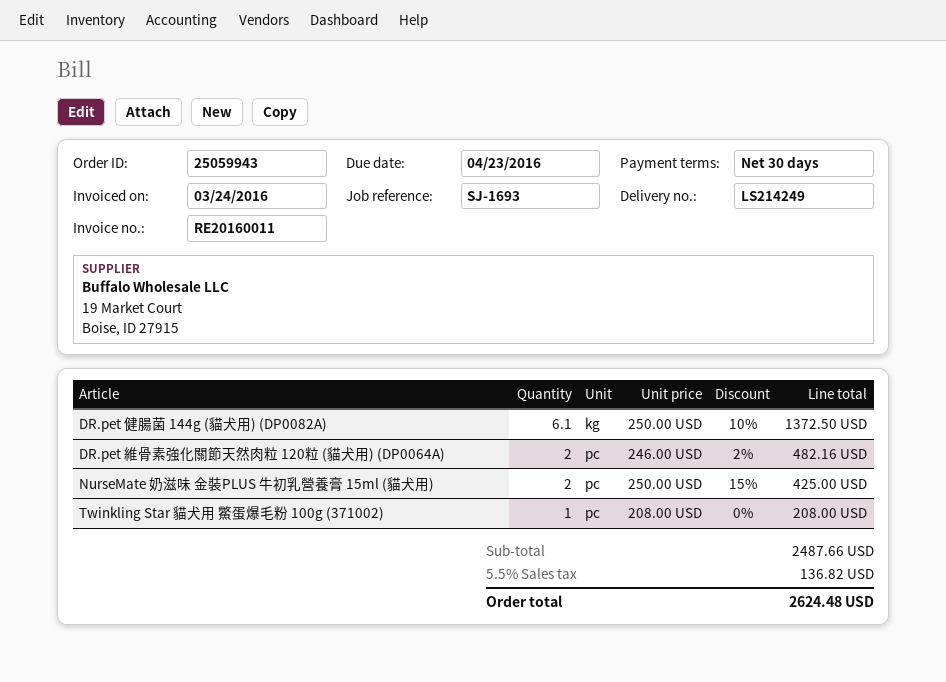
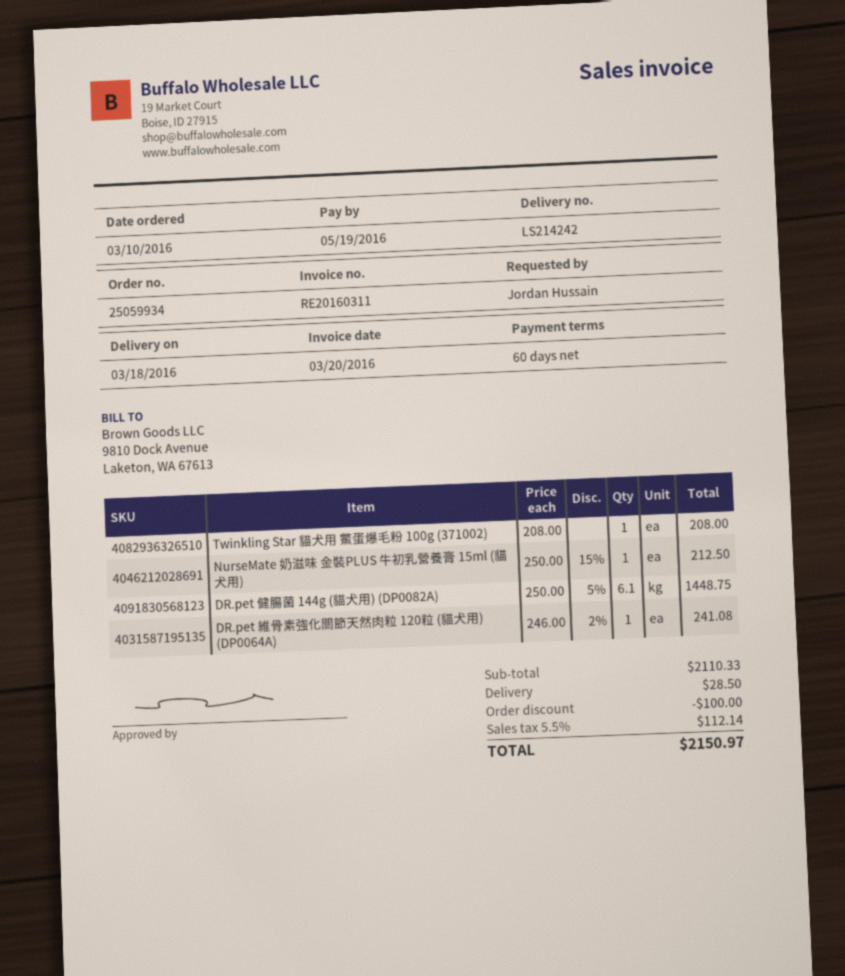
order number: 25059943 -> 25059934
delivery note number: LS214249 -> LS214242
invoice number: RE20160011 -> RE20160311
invoice date: 2016-03-24 -> 2016-03-20
payment terms: 30 days -> 60 days
due date: 2016-04-23 -> 2016-05-19
DR.pet 健腸菌 144g (貓犬用) (DP0082A): 6.1 x 250.00 - 10% = 1372.50 -> 6.1 x 250.00 - 5% = 1448.75
DR.pet 維骨素強化關節天然肉粒 120粒 (貓犬用) (DP0064A): 2 x 246.00 - 2% = 482.16 -> 1 x 246.00 - 2% = 241.08
NurseMate 奶滋味 金裝PLUS 牛初乳營養膏 15ml (貓犬用): 2 x 250.00 - 15% = 425.00 -> 1 x 250.00 - 15% = 212.50
subtotal: 2487.66 -> 2110.33
discount: none -> 100.00
shipping: none -> 28.50
tax: 5.5% = 136.82 -> 5.5% = 112.14
total: 2624.48 -> 2150.97

